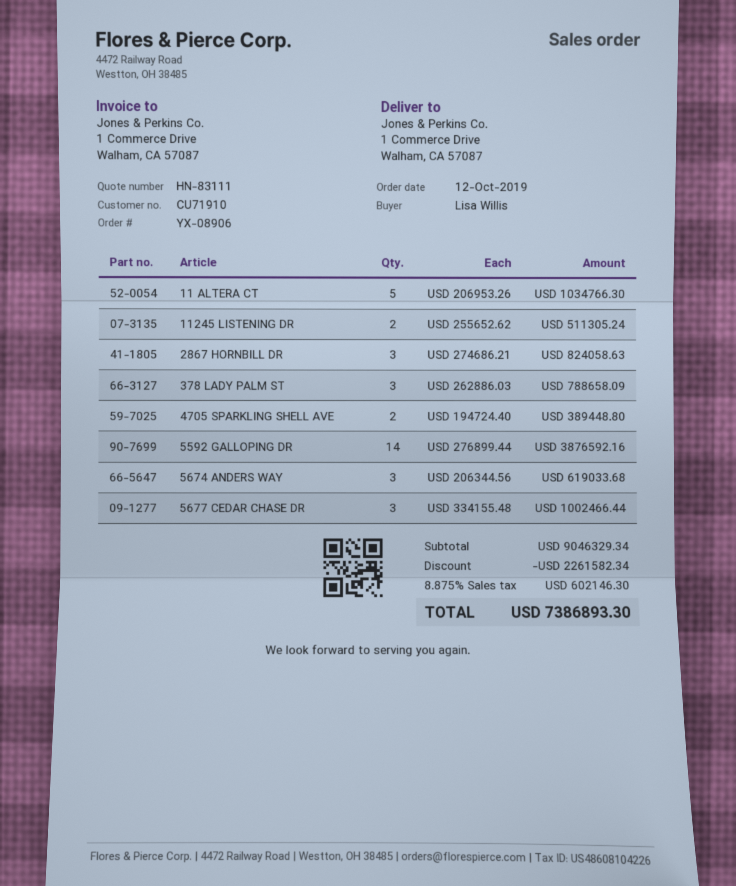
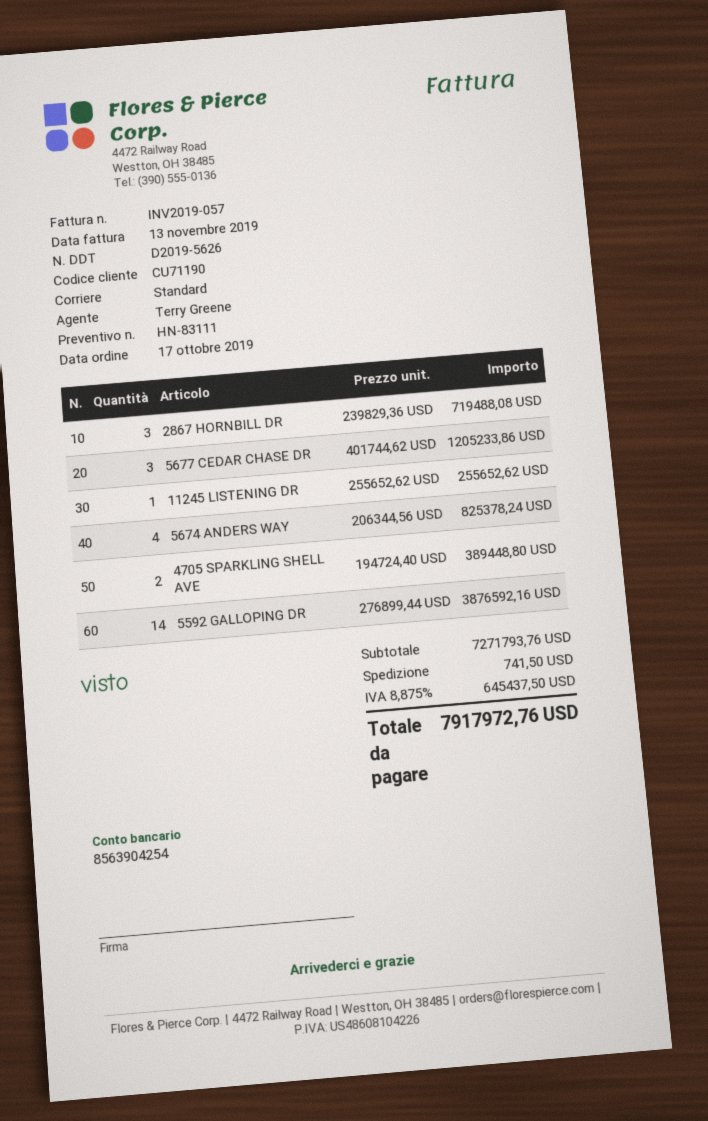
order date: 2019-10-12 -> 2019-10-17
customer number: CU71910 -> CU71190
11 ALTERA CT: 5 x 206953.26 = 1034766.30 -> none
11245 LISTENING DR: 2 x 255652.62 = 511305.24 -> 1 x 255652.62 = 255652.62
2867 HORNBILL DR: 3 x 274686.21 = 824058.63 -> 3 x 239829.36 = 719488.08
378 LADY PALM ST: 3 x 262886.03 = 788658.09 -> none
5674 ANDERS WAY: 3 x 206344.56 = 619033.68 -> 4 x 206344.56 = 825378.24
5677 CEDAR CHASE DR: 3 x 334155.48 = 1002466.44 -> 3 x 401744.62 = 1205233.86
subtotal: 9046329.34 -> 7271793.76
discount: 2261582.34 -> none
shipping: none -> 741.50
tax: 8.875% = 602146.30 -> 8.875% = 645437.50
total: 7386893.30 -> 7917972.76

